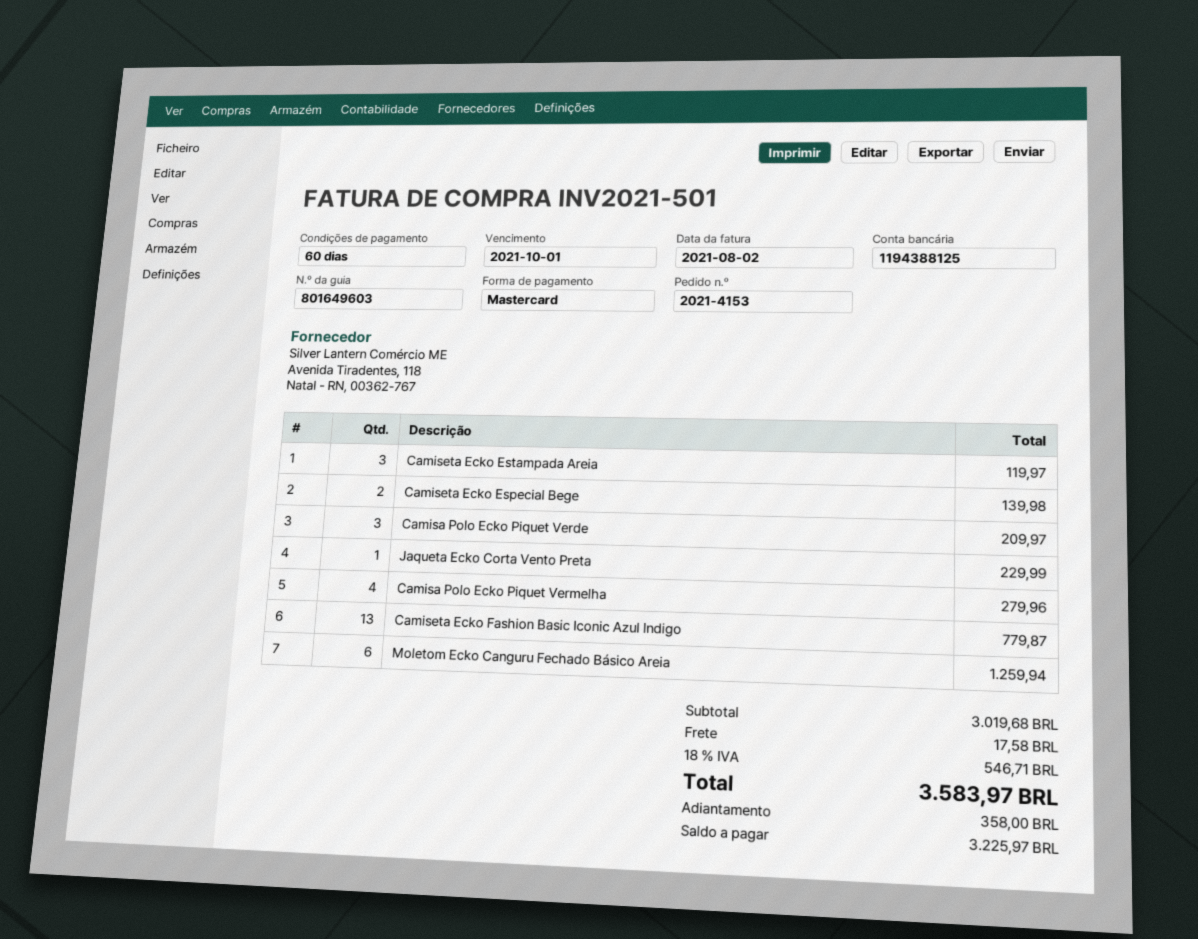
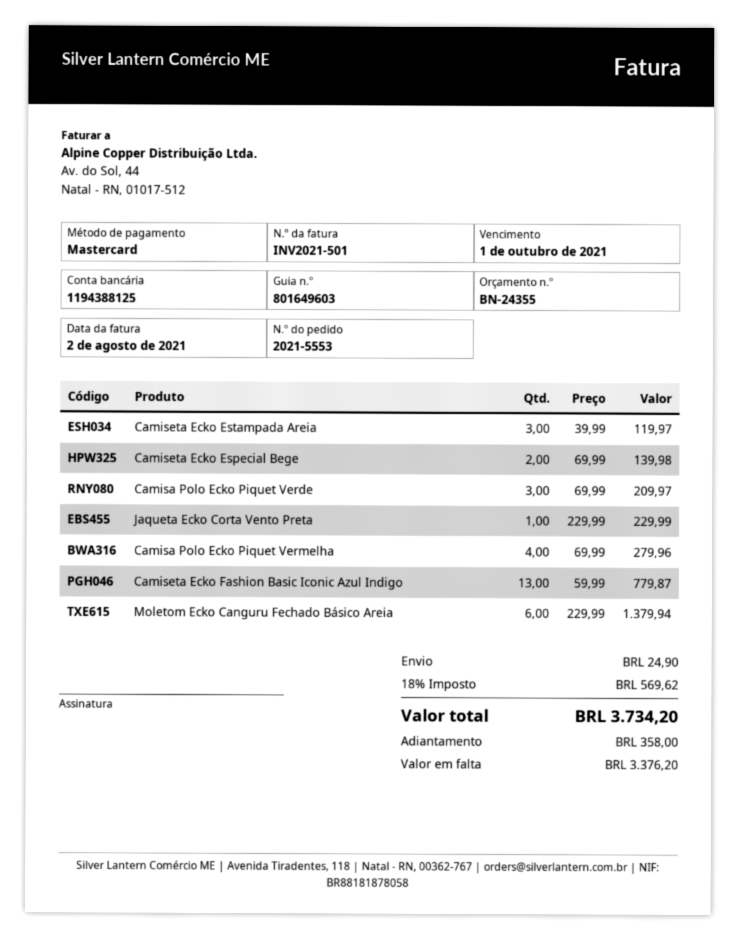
order number: 2021-4153 -> 2021-5553
Moletom Ecko Canguru Fechado Básico Areia: 6 for 1259.94 -> 6 for 1379.94
shipping: 17.58 -> 24.90
tax: 18% = 546.71 -> 18% = 569.62
total: 3583.97 -> 3734.20
balance: 3225.97 -> 3376.20

